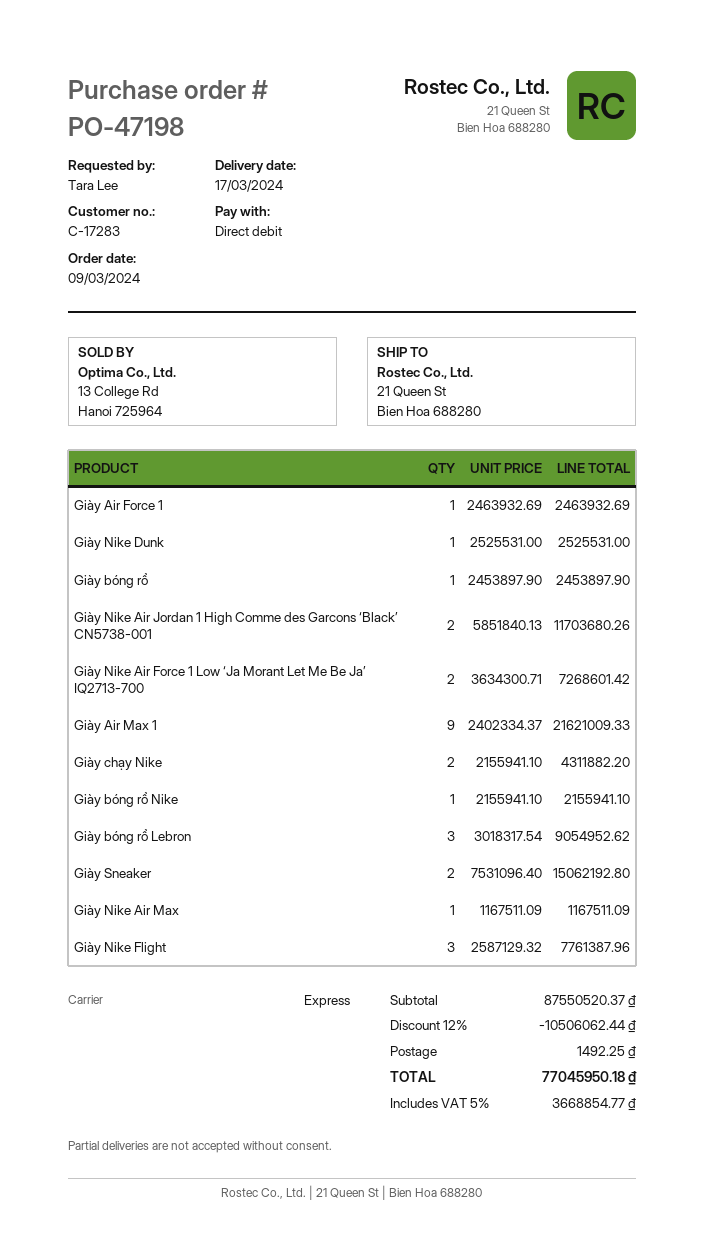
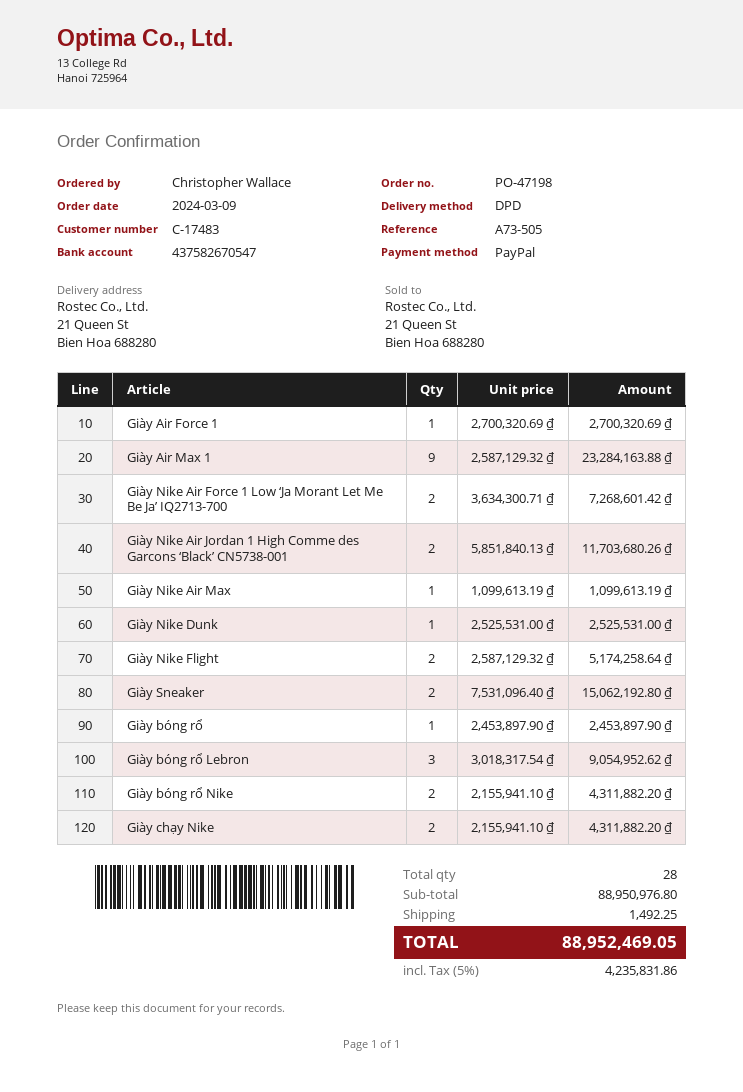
customer number: C-17283 -> C-17483
ordered by: Tara Lee -> Christopher Wallace
payment method: direct debit -> PayPal
shipping method: express -> DPD
Giày Air Force 1: 1 x 2463932.69 = 2463932.69 -> 1 x 2700320.69 = 2700320.69
Giày Air Max 1: 9 x 2402334.37 = 21621009.33 -> 9 x 2587129.32 = 23284163.88
Giày bóng rổ Nike: 1 x 2155941.10 = 2155941.10 -> 2 x 2155941.10 = 4311882.20
Giày Nike Air Max: 1 x 1167511.09 = 1167511.09 -> 1 x 1099613.19 = 1099613.19
Giày Nike Flight: 3 x 2587129.32 = 7761387.96 -> 2 x 2587129.32 = 5174258.64
subtotal: 87550520.37 -> 88950976.80
discount: 12% = 10506062.44 -> none
tax: 5% = 3668854.77 -> 5% = 4235831.86
total: 77045950.18 -> 88952469.05

